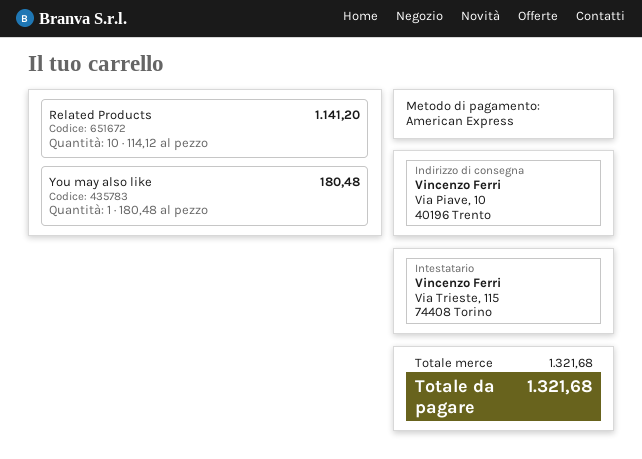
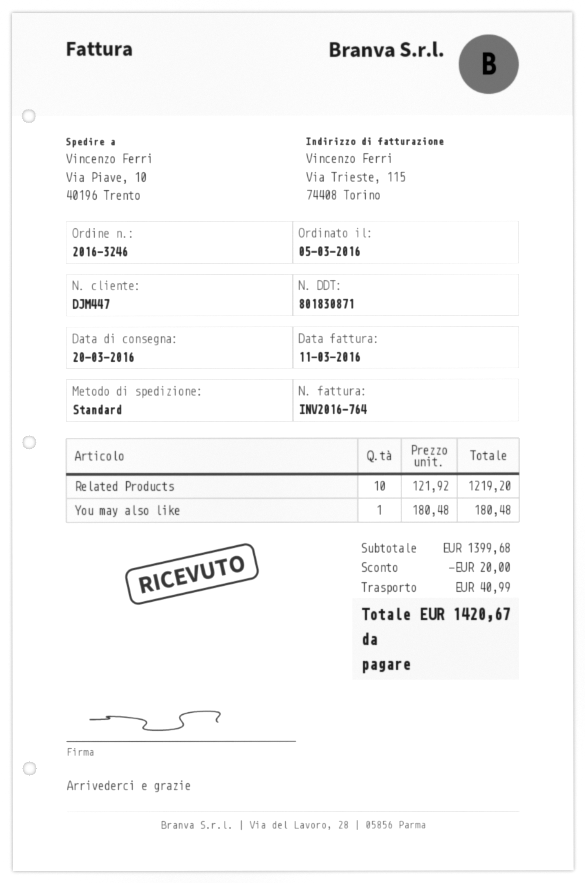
Related Products: 10 x 114.12 = 1141.20 -> 10 x 121.92 = 1219.20
subtotal: 1321.68 -> 1399.68
discount: none -> 20.00
shipping: none -> 40.99
total: 1321.68 -> 1420.67

